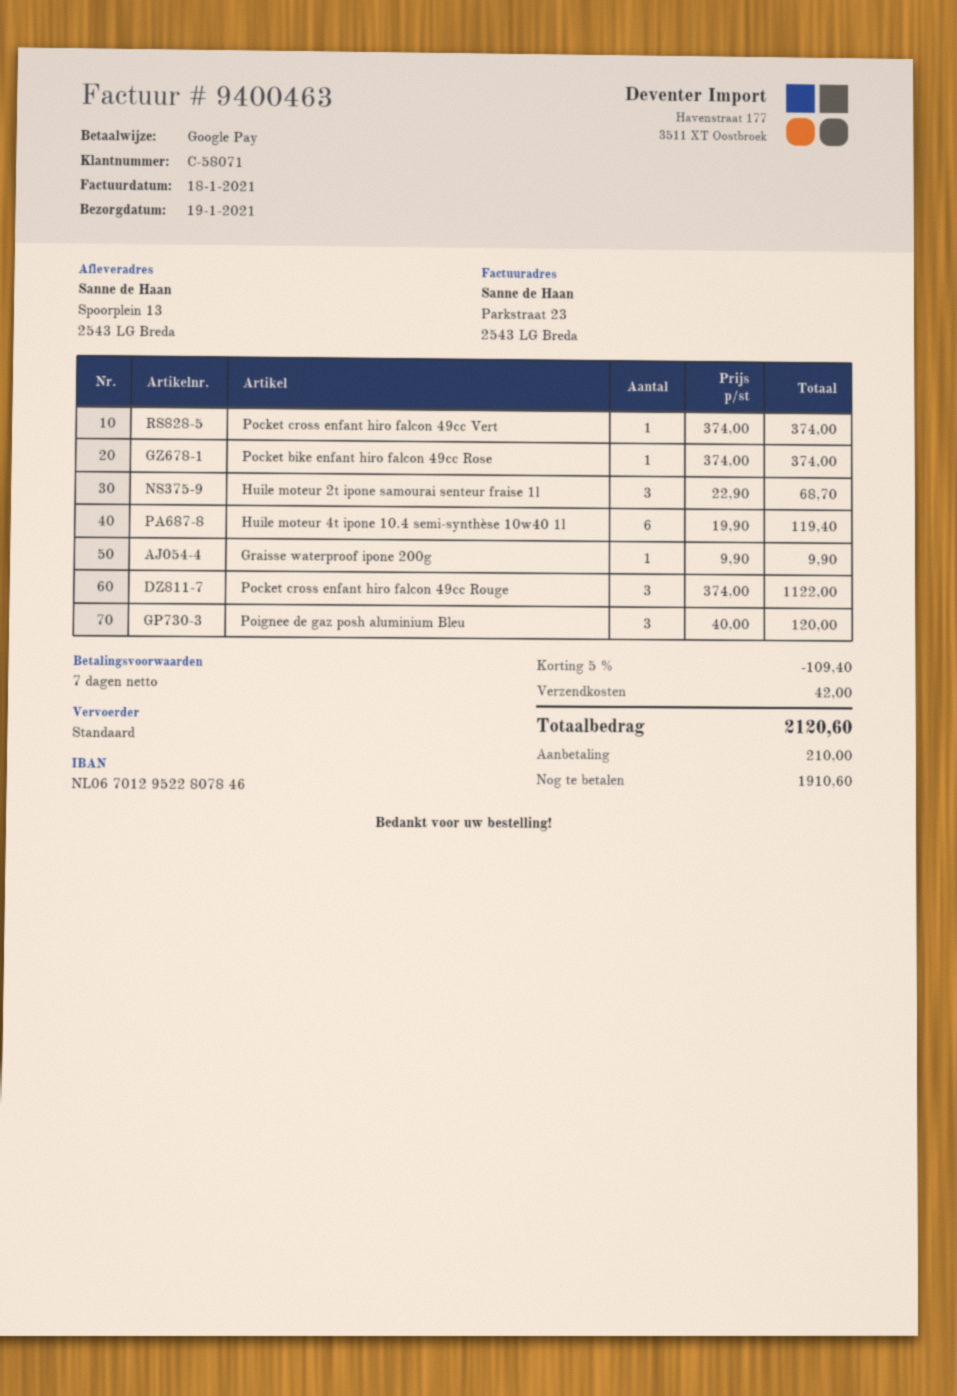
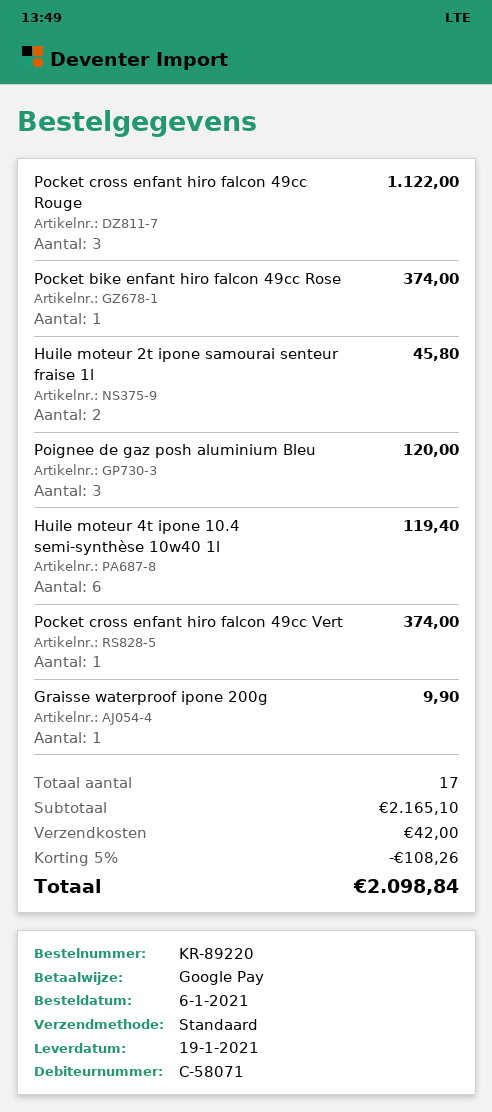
Huile moteur 2t ipone samourai senteur fraise 1l: 3 for 68.70 -> 2 for 45.80
discount: 5% = 109.40 -> 5% = 108.26
total: 2120.60 -> 2098.84

